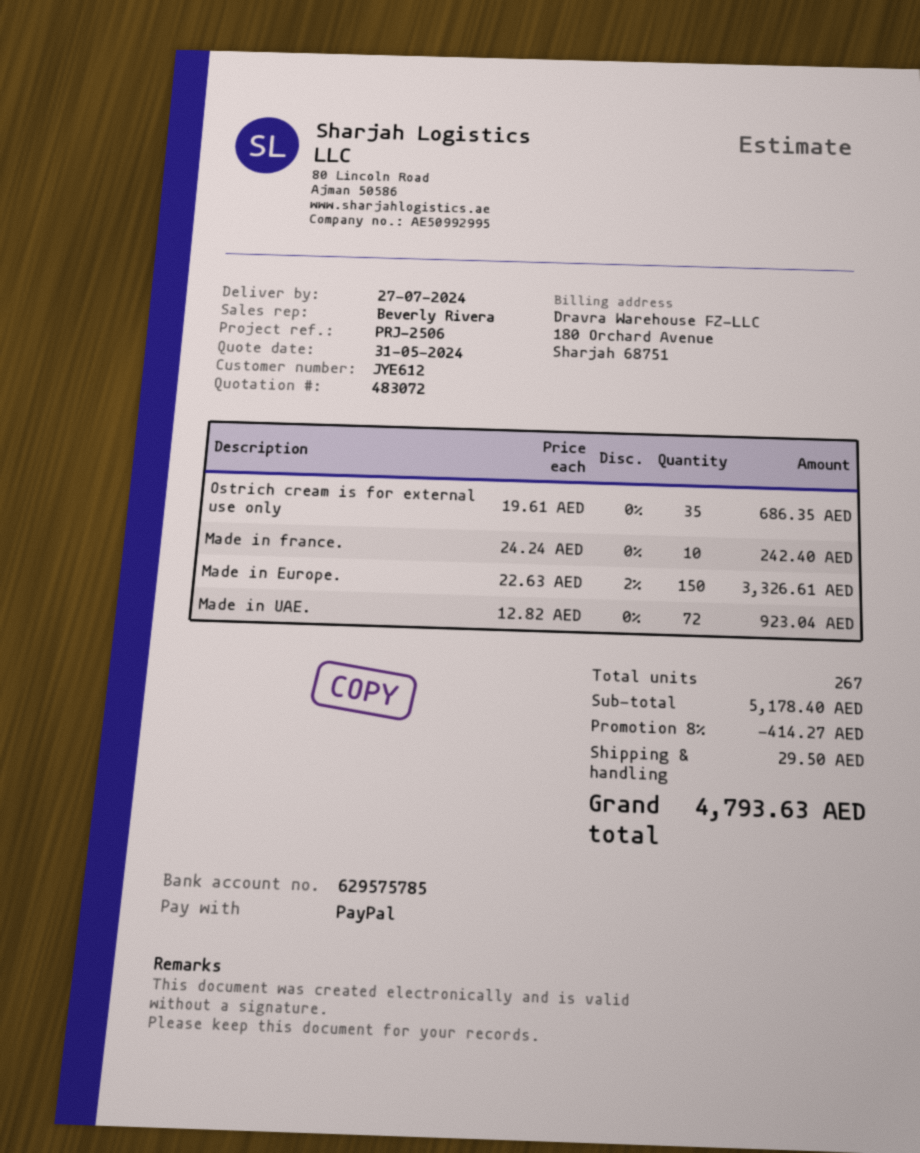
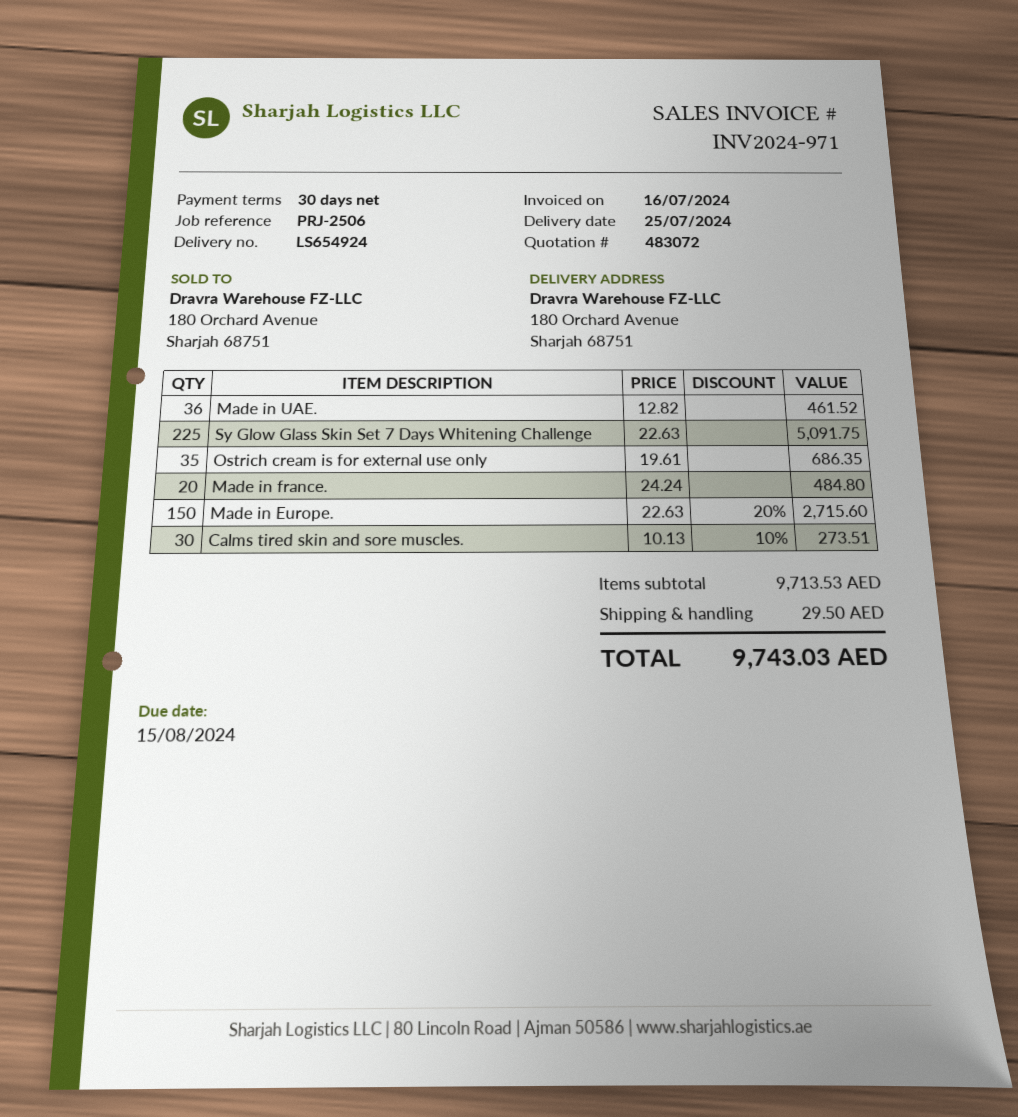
delivery date: 2024-07-27 -> 2024-07-25
Made in france.: 10 x 24.24 = 242.40 -> 20 x 24.24 = 484.80
Made in Europe.: 150 x 22.63 - 2% = 3326.61 -> 150 x 22.63 - 20% = 2715.60
Made in UAE.: 72 x 12.82 = 923.04 -> 36 x 12.82 = 461.52
Sy Glow Glass Skin Set 7 Days Whitening Challenge: none -> 225 x 22.63 = 5091.75
Calms tired skin and sore muscles.: none -> 30 x 10.13 - 10% = 273.51
subtotal: 5178.40 -> 9713.53
discount: 8% = 414.27 -> none
total: 4793.63 -> 9743.03

